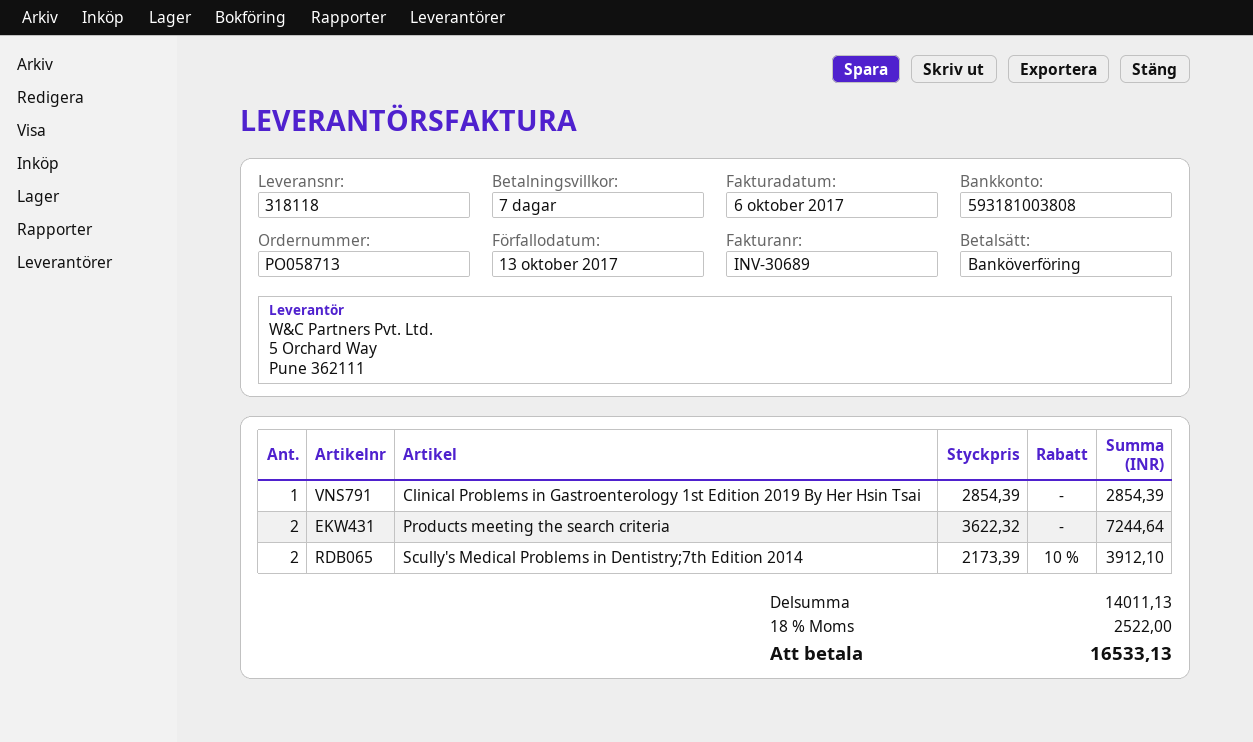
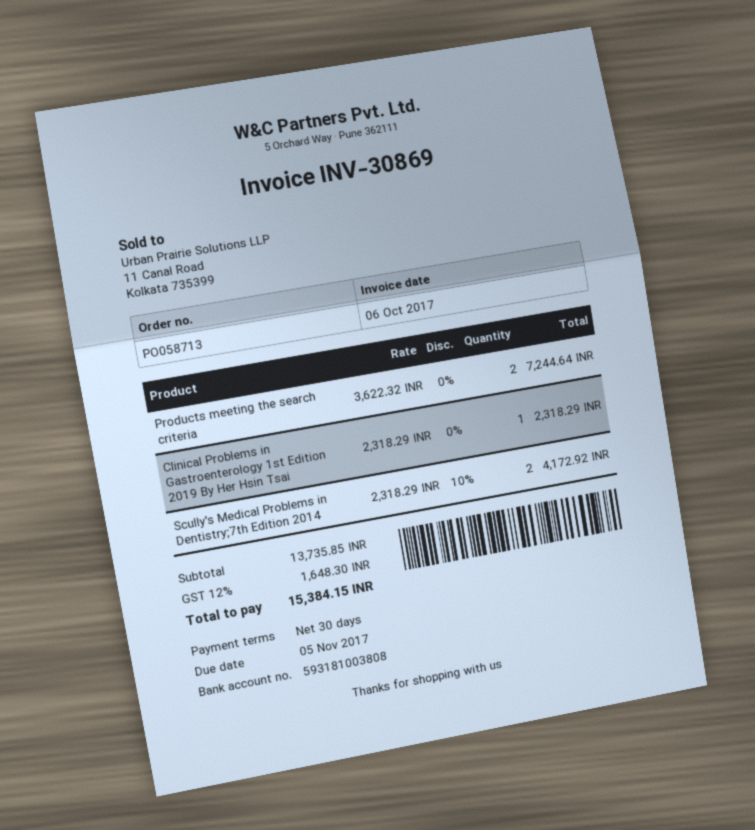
invoice number: INV-30689 -> INV-30869
payment terms: 7 days -> 30 days
due date: 2017-10-13 -> 2017-11-05
Clinical Problems in Gastroenterology 1st Edition 2019 By Her Hsin Tsai: 1 x 2854.39 = 2854.39 -> 1 x 2318.29 = 2318.29
Scully's Medical Problems in Dentistry;7th Edition 2014: 2 x 2173.39 - 10% = 3912.10 -> 2 x 2318.29 - 10% = 4172.92
subtotal: 14011.13 -> 13735.85
tax: 18% = 2522.00 -> 12% = 1648.30
total: 16533.13 -> 15384.15

